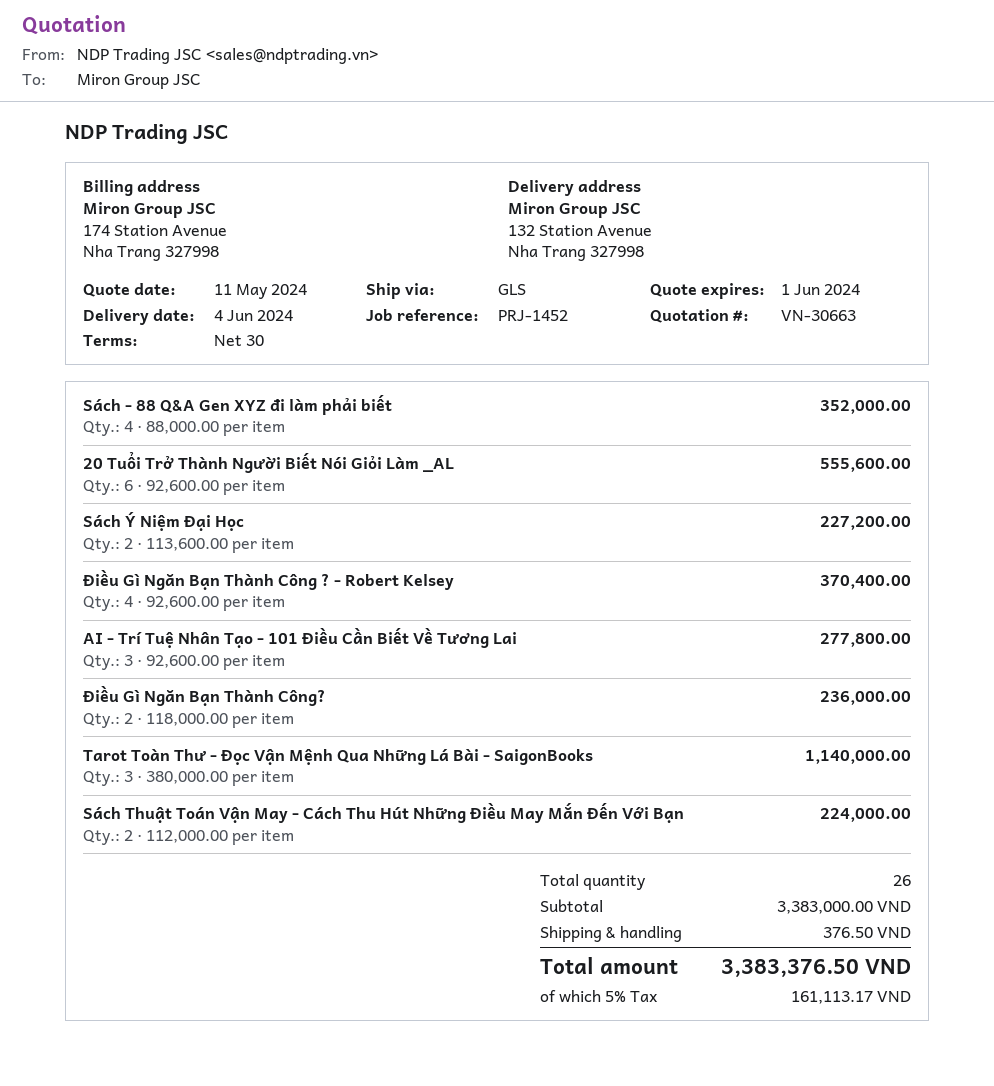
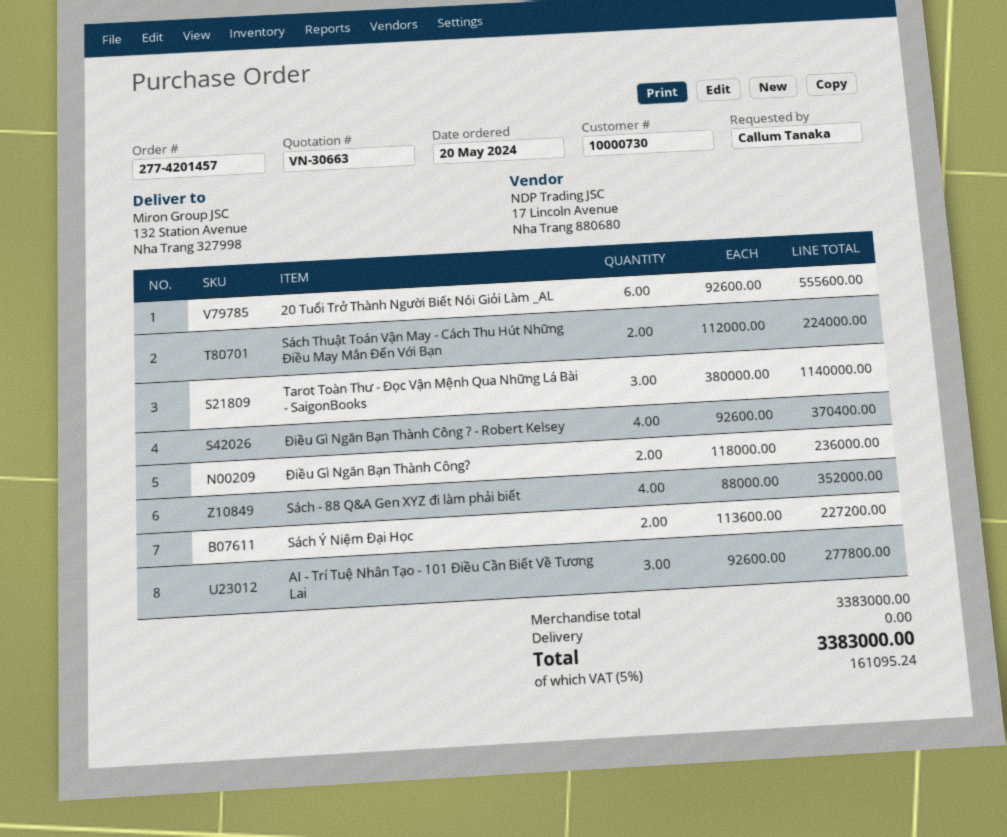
shipping: 376.50 -> 0.00
tax: 5% = 161113.17 -> 5% = 161095.24
total: 3383376.50 -> 3383000.00

